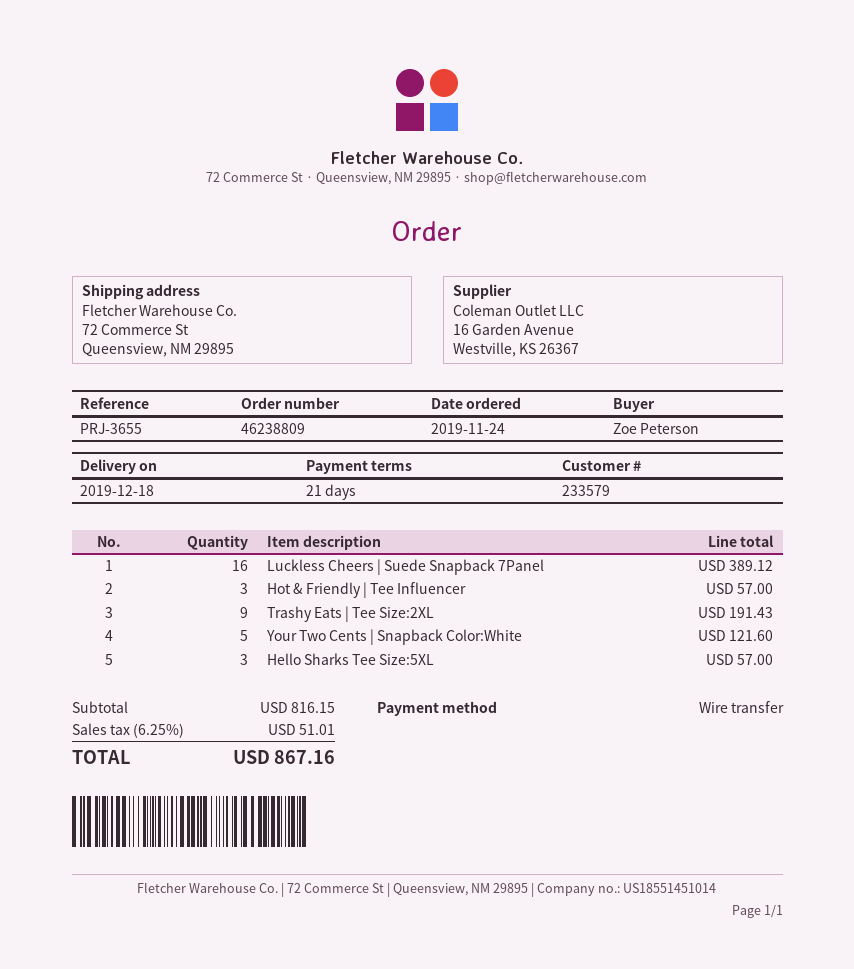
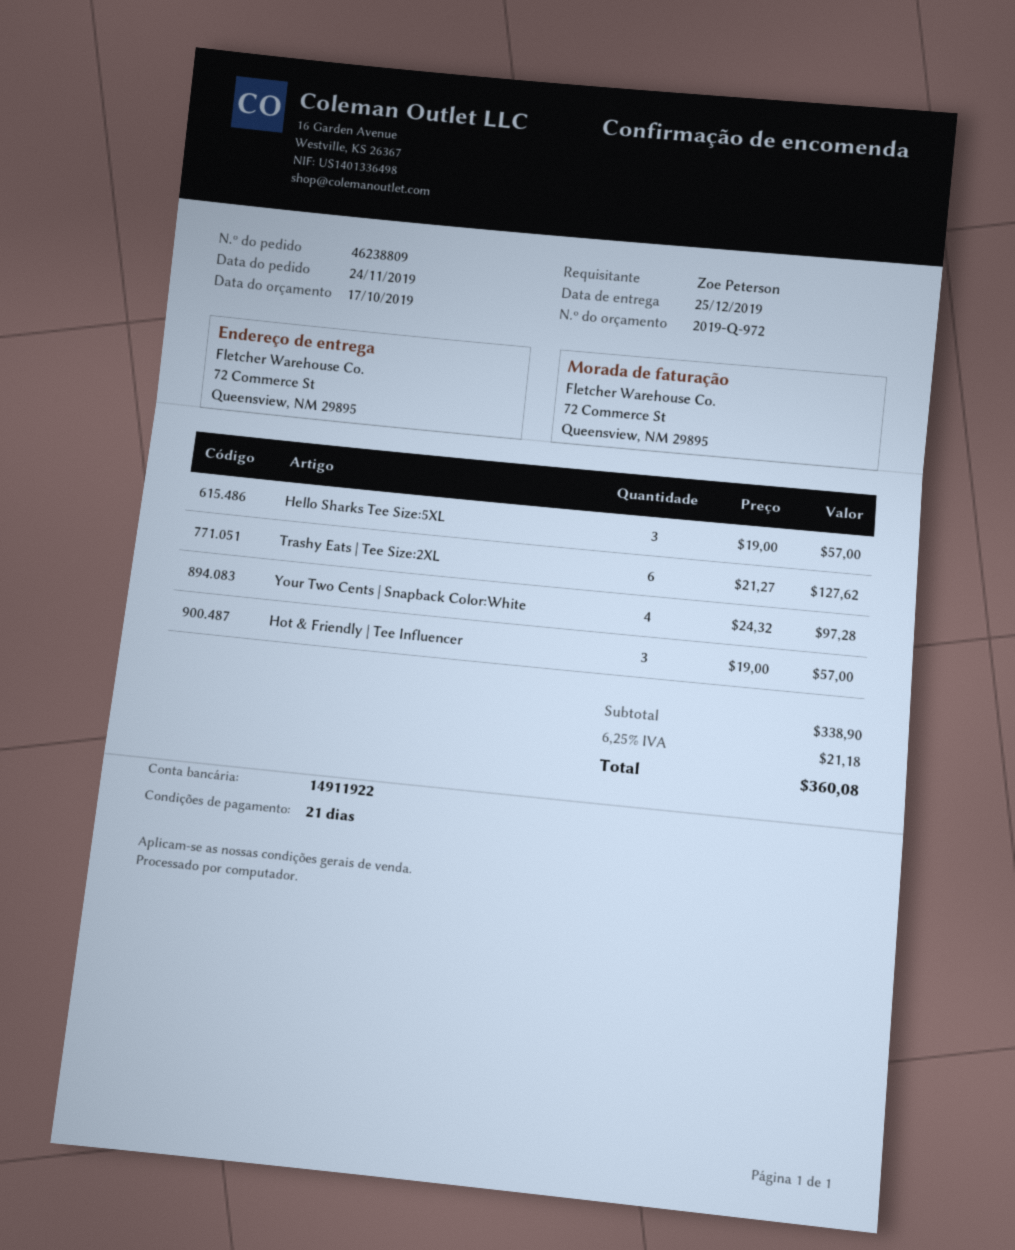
delivery date: 2019-12-18 -> 2019-12-25
Luckless Cheers | Suede Snapback 7Panel: 16 for 389.12 -> none
Trashy Eats | Tee Size:2XL: 9 for 191.43 -> 6 for 127.62
Your Two Cents | Snapback Color:White: 5 for 121.60 -> 4 for 97.28
subtotal: 816.15 -> 338.90
tax: 6.25% = 51.01 -> 6.25% = 21.18
total: 867.16 -> 360.08

